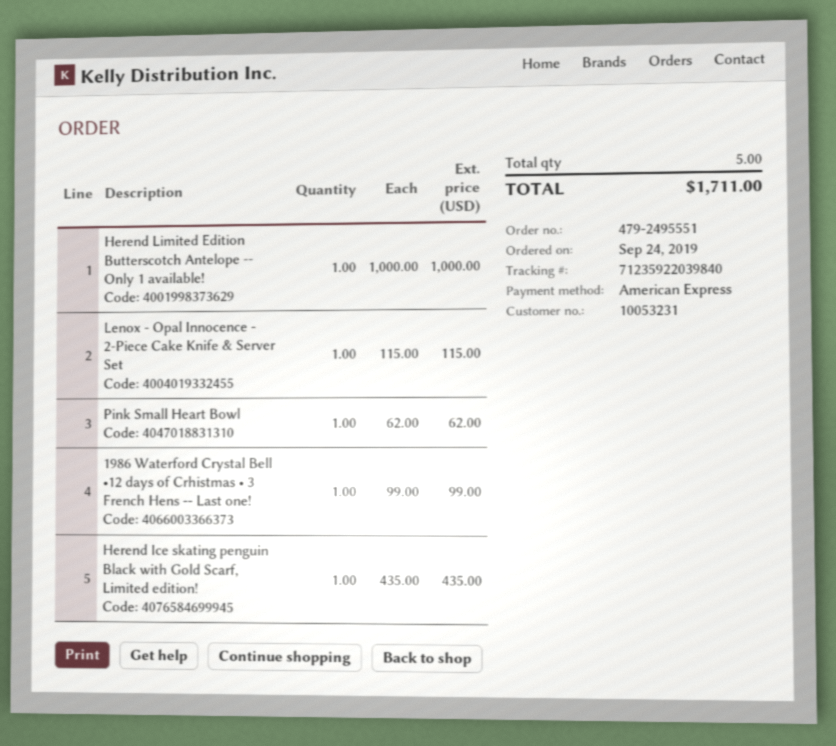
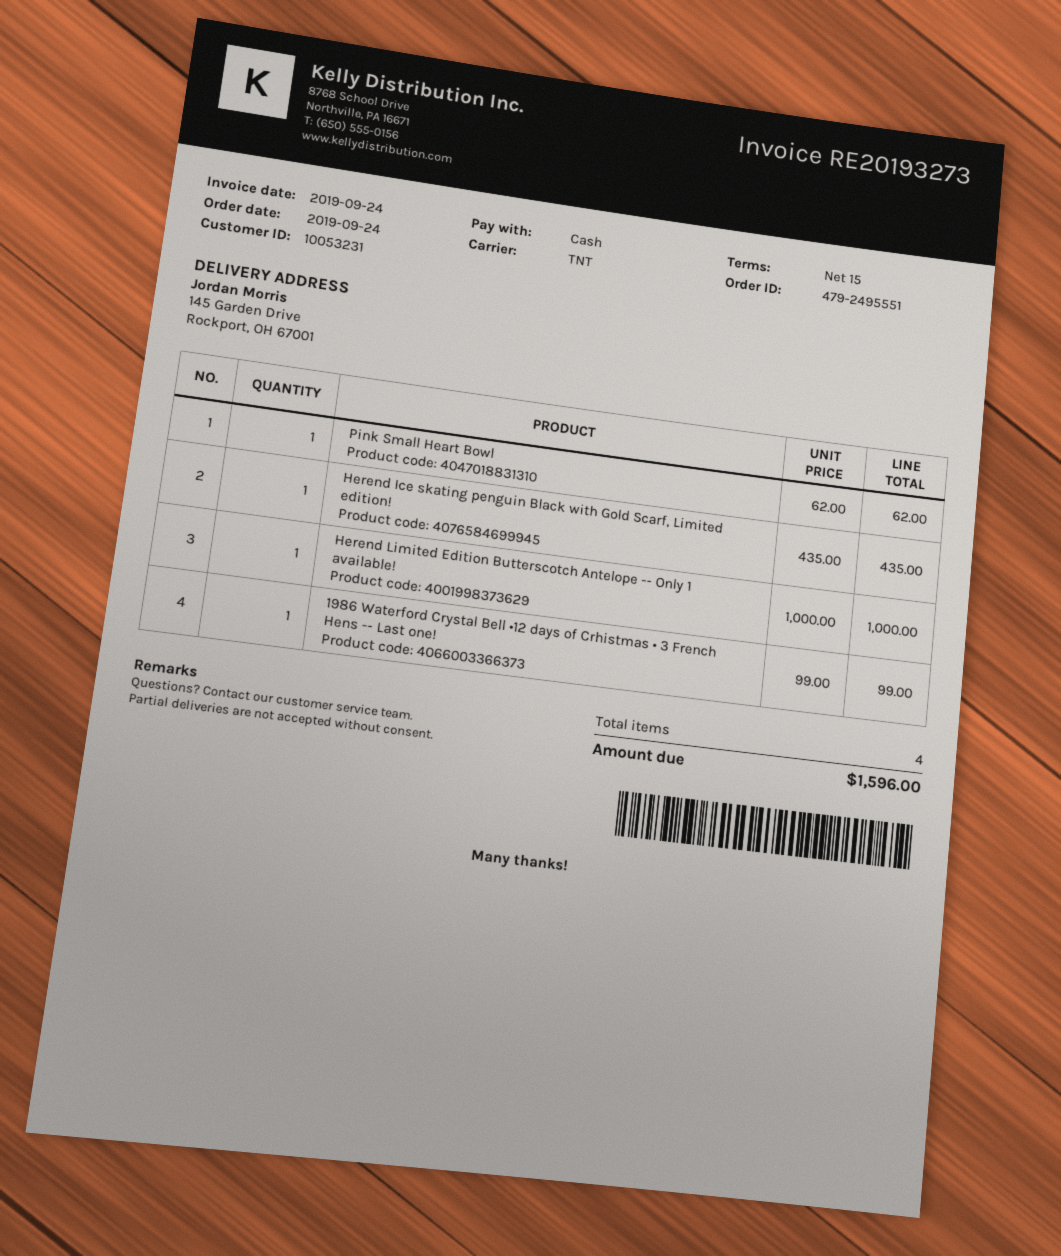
payment method: American Express -> cash
Lenox - Opal Innocence - 2-Piece Cake Knife & Server Set: 1 x 115.00 = 115.00 -> none
total quantity: 5 -> 4
total: 1711.00 -> 1596.00

